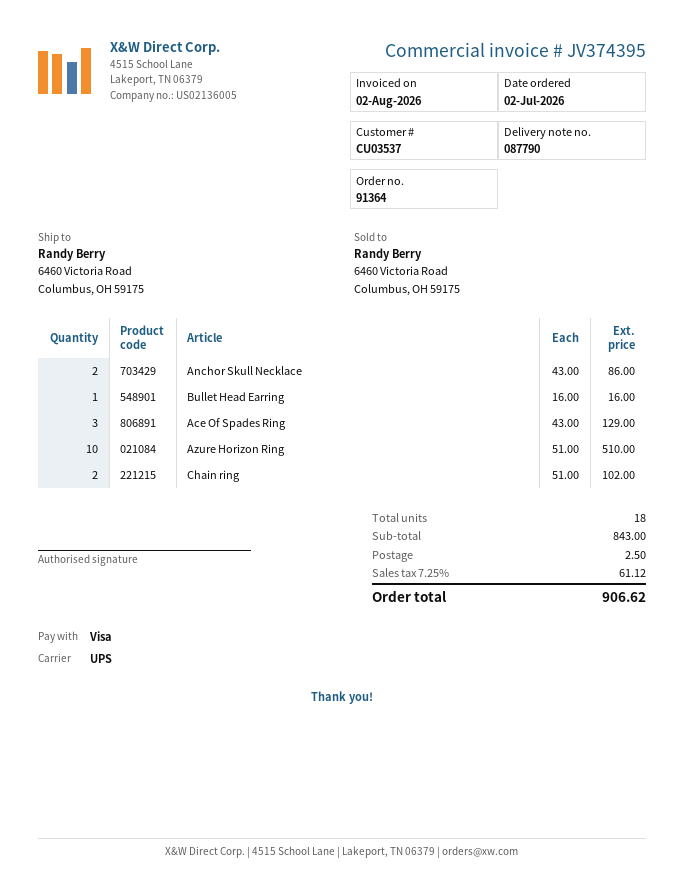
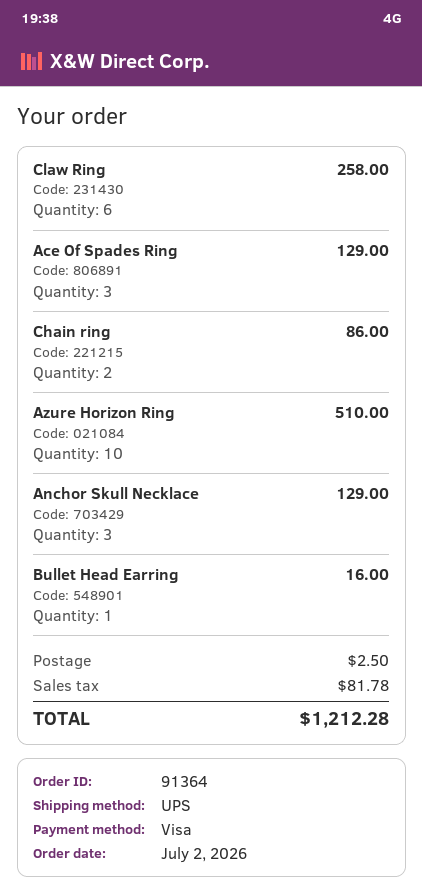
Anchor Skull Necklace: 2 for 86.00 -> 3 for 129.00
Chain ring: 2 for 102.00 -> 2 for 86.00
Claw Ring: none -> 6 for 258.00
tax: 61.12 -> 81.78
total: 906.62 -> 1212.28

